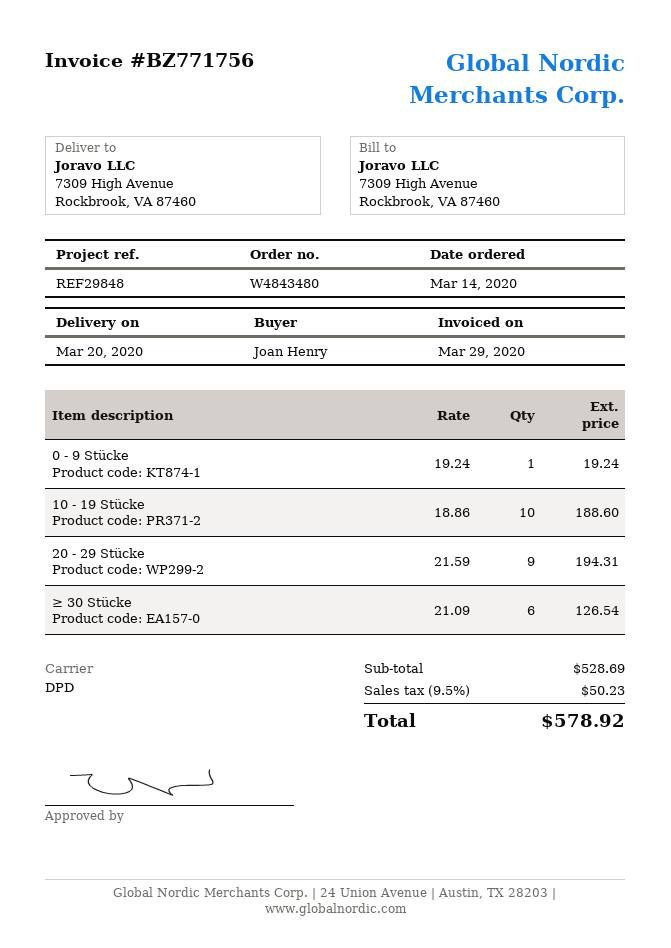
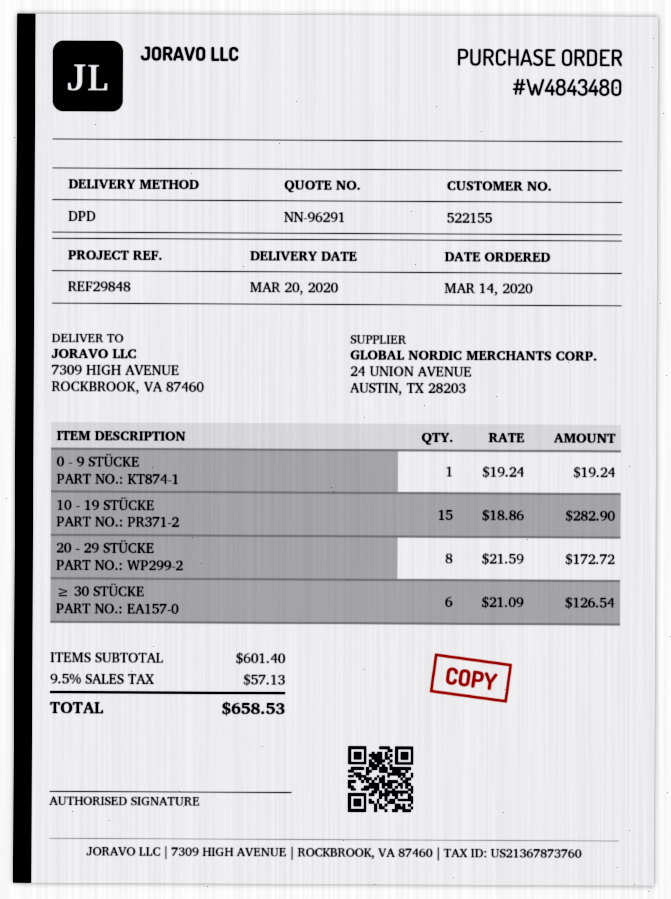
10 - 19 Stücke: 10 x 18.86 = 188.60 -> 15 x 18.86 = 282.90
20 - 29 Stücke: 9 x 21.59 = 194.31 -> 8 x 21.59 = 172.72
subtotal: 528.69 -> 601.40
tax: 9.5% = 50.23 -> 9.5% = 57.13
total: 578.92 -> 658.53

